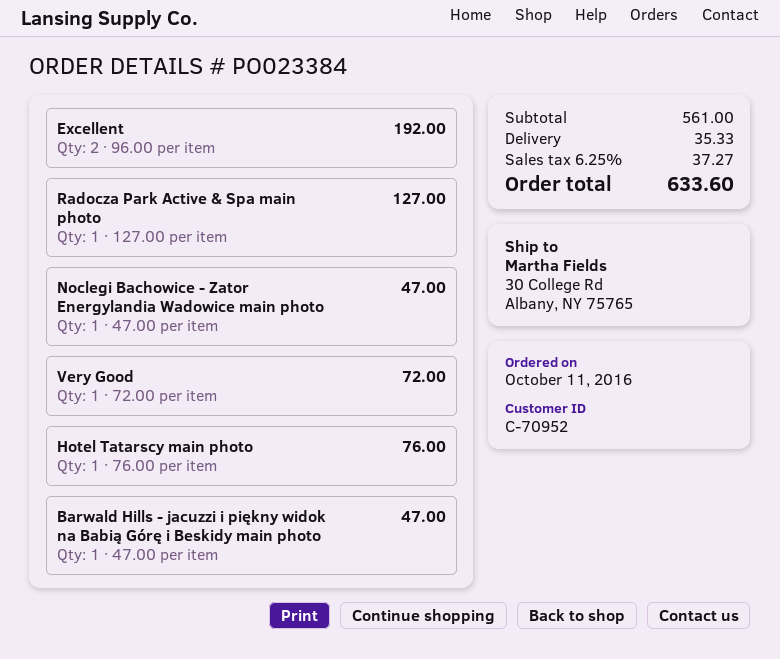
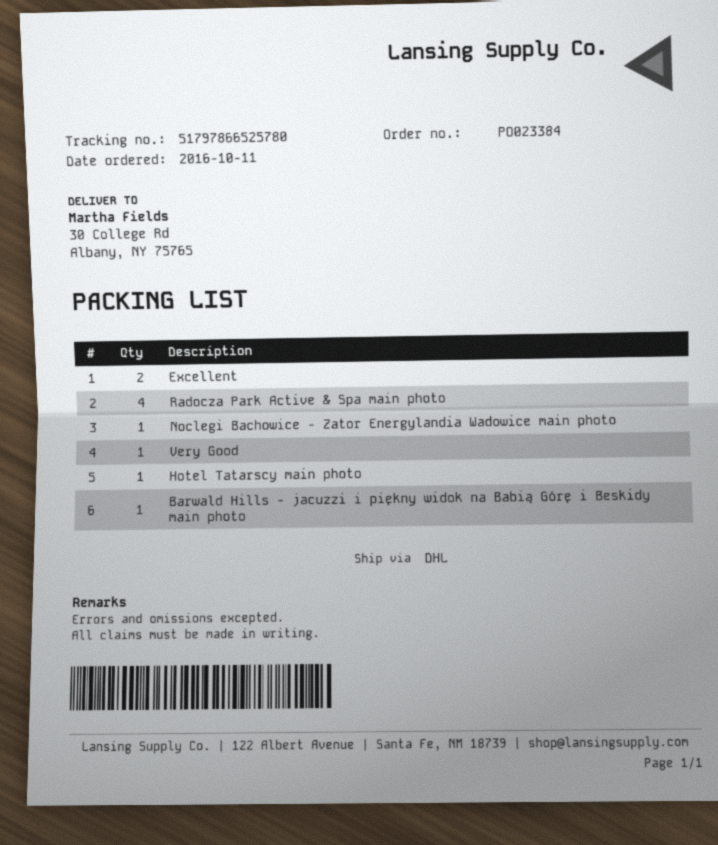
Radocza Park Active & Spa main photo: 1 -> 4

